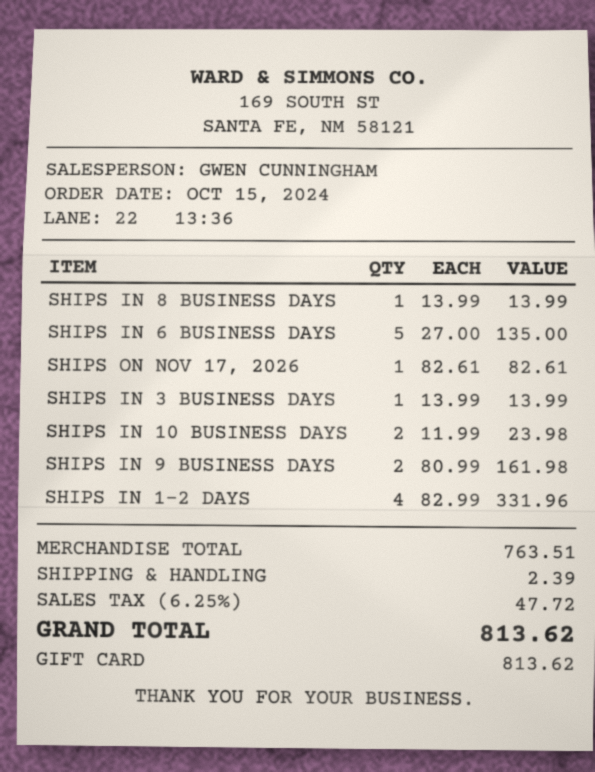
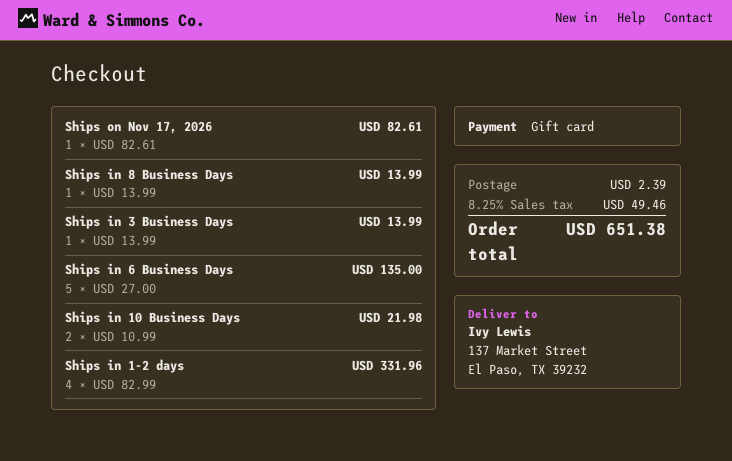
SHIPS IN 10 BUSINESS DAYS: 2 x 11.99 = 23.98 -> 2 x 10.99 = 21.98
SHIPS IN 9 BUSINESS DAYS: 2 x 80.99 = 161.98 -> none
tax: 6.25% = 47.72 -> 8.25% = 49.46
total: 813.62 -> 651.38

